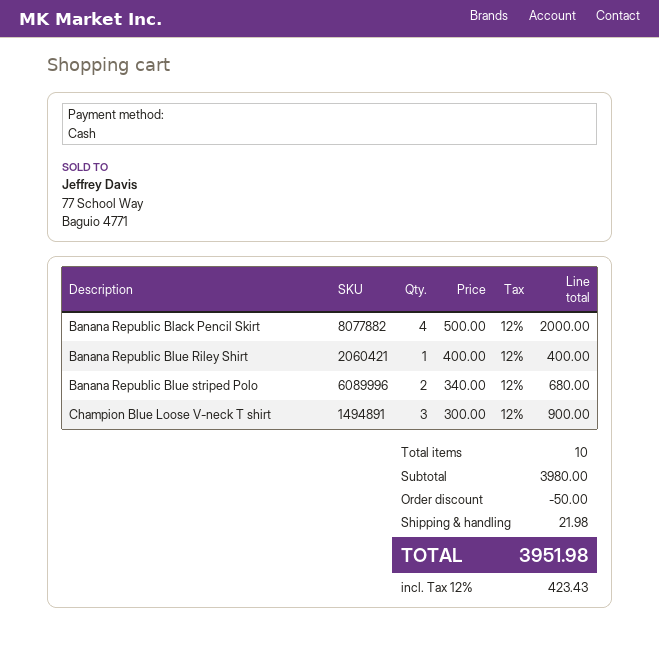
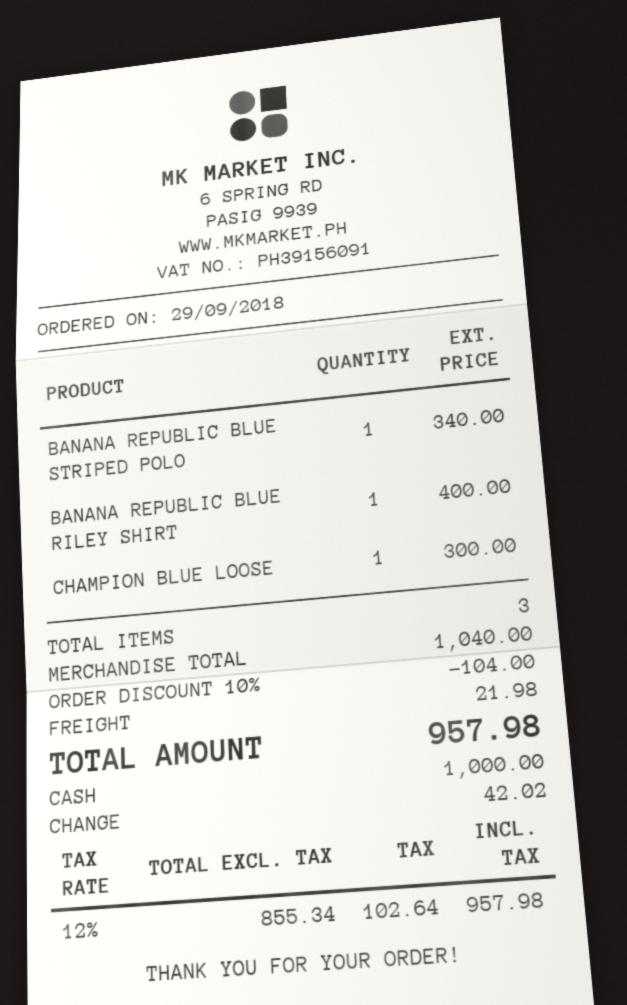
Banana Republic Black Pencil Skirt: 4 for 2000.00 -> none
Banana Republic Blue striped Polo: 2 for 680.00 -> 1 for 340.00
Champion Blue Loose V-neck T shirt: 3 for 900.00 -> 1 for 300.00
total quantity: 10 -> 3
subtotal: 3980.00 -> 1040.00
discount: 50.00 -> 104.00
tax: 12% = 423.43 -> 12% = 102.64
total: 3951.98 -> 957.98

